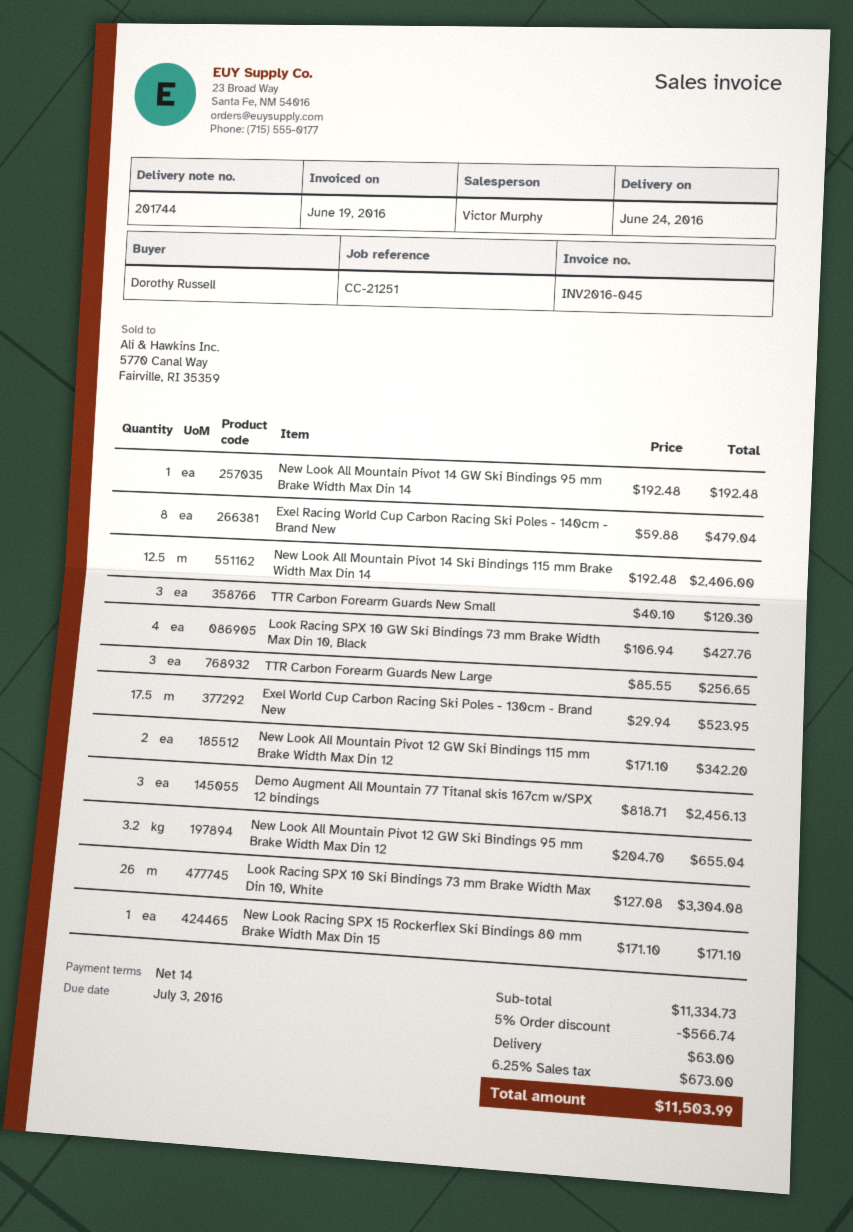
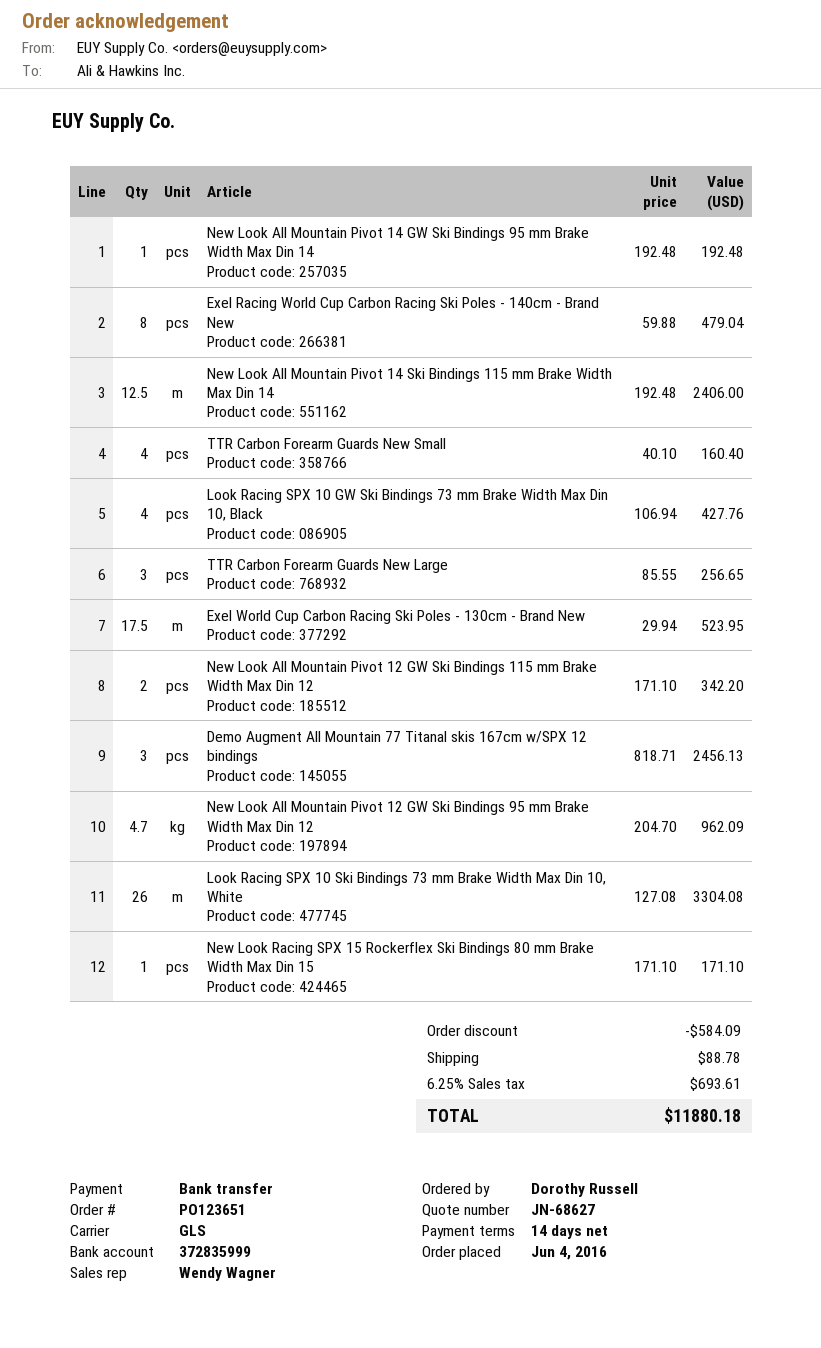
sales rep: Victor Murphy -> Wendy Wagner
TTR Carbon Forearm Guards New Small: 3 x 40.10 = 120.30 -> 4 x 40.10 = 160.40
New Look All Mountain Pivot 12 GW Ski Bindings 95 mm Brake Width Max Din 12: 3.2 x 204.70 = 655.04 -> 4.7 x 204.70 = 962.09
discount: 566.74 -> 584.09
shipping: 63.00 -> 88.78
tax: 6.25% = 673.00 -> 6.25% = 693.61
total: 11503.99 -> 11880.18

